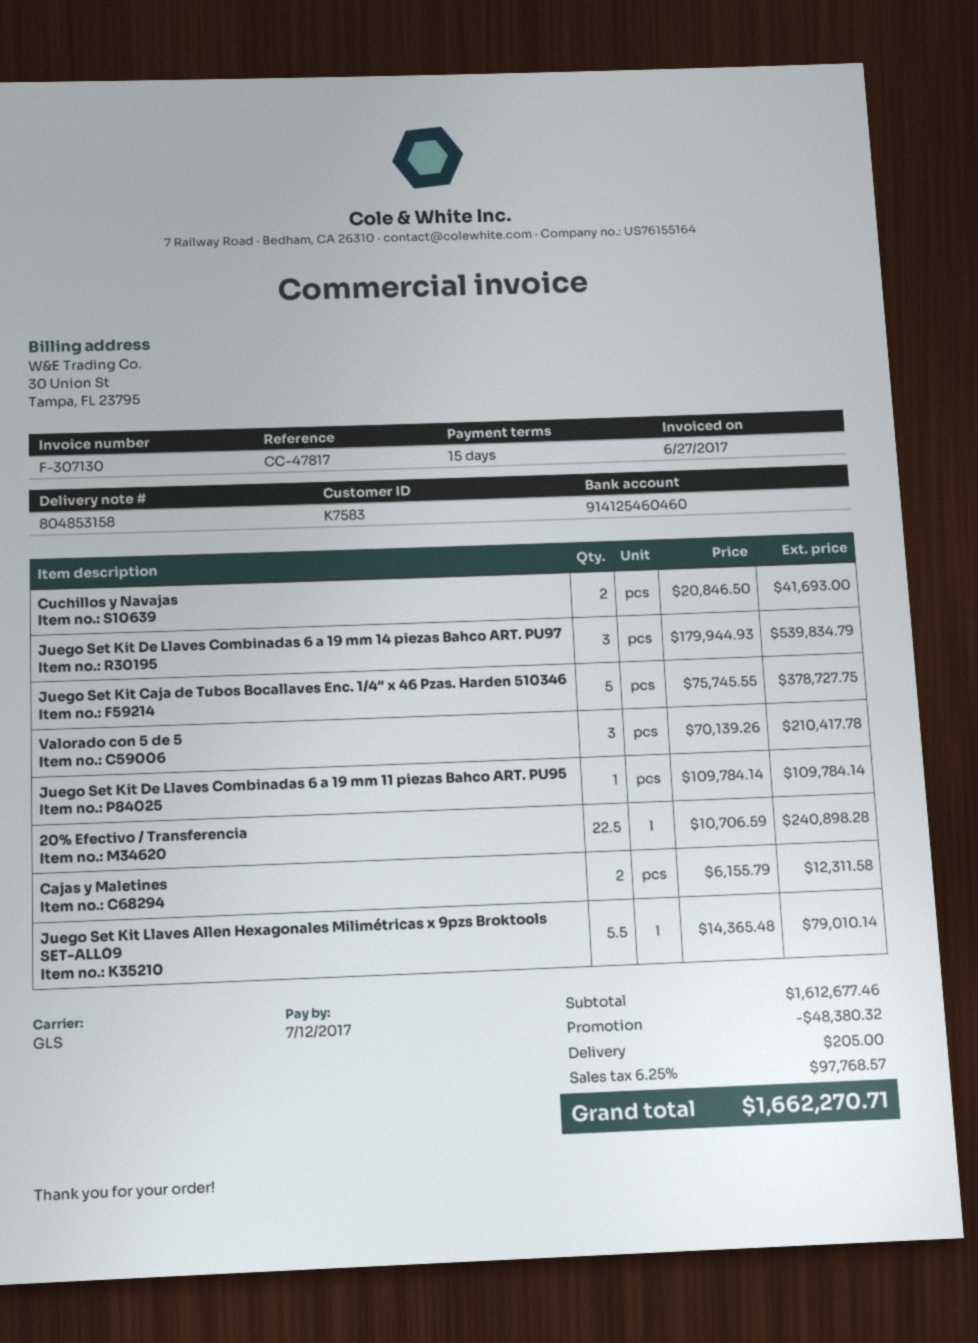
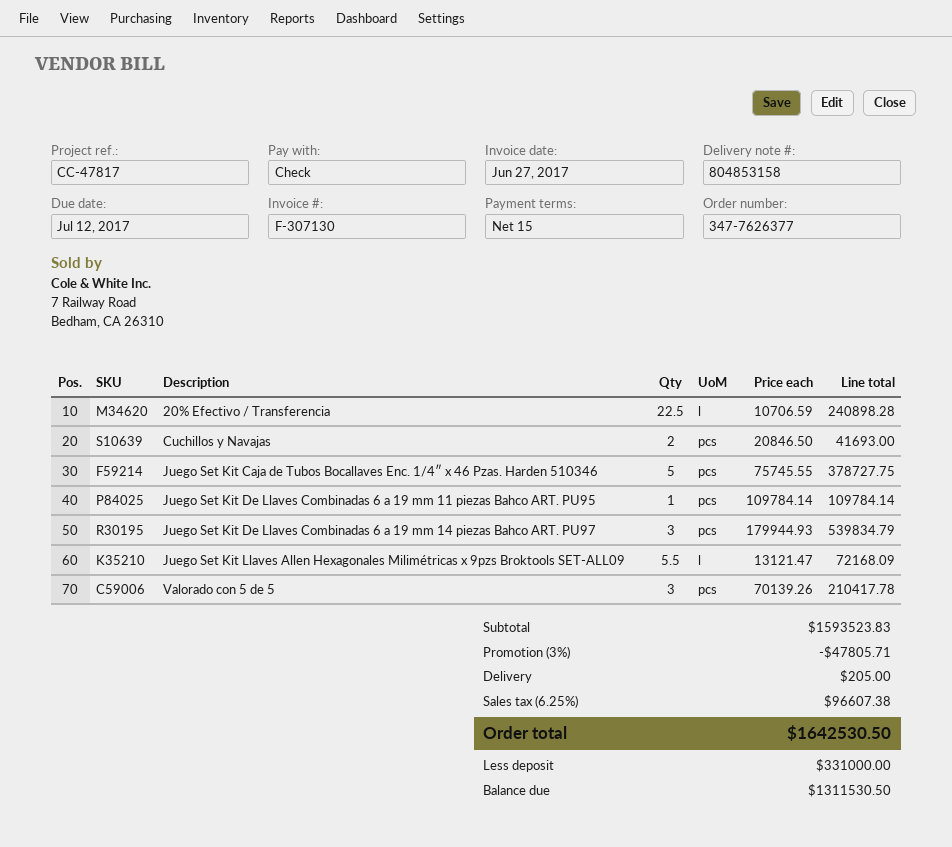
Cajas y Maletines: 2 x 6155.79 = 12311.58 -> none
Juego Set Kit Llaves Allen Hexagonales Milimétricas x 9pzs Broktools SET-ALL09: 5.5 x 14365.48 = 79010.14 -> 5.5 x 13121.47 = 72168.09
subtotal: 1612677.46 -> 1593523.83
discount: 48380.32 -> 47805.71
tax: 6.25% = 97768.57 -> 6.25% = 96607.38
total: 1662270.71 -> 1642530.50

